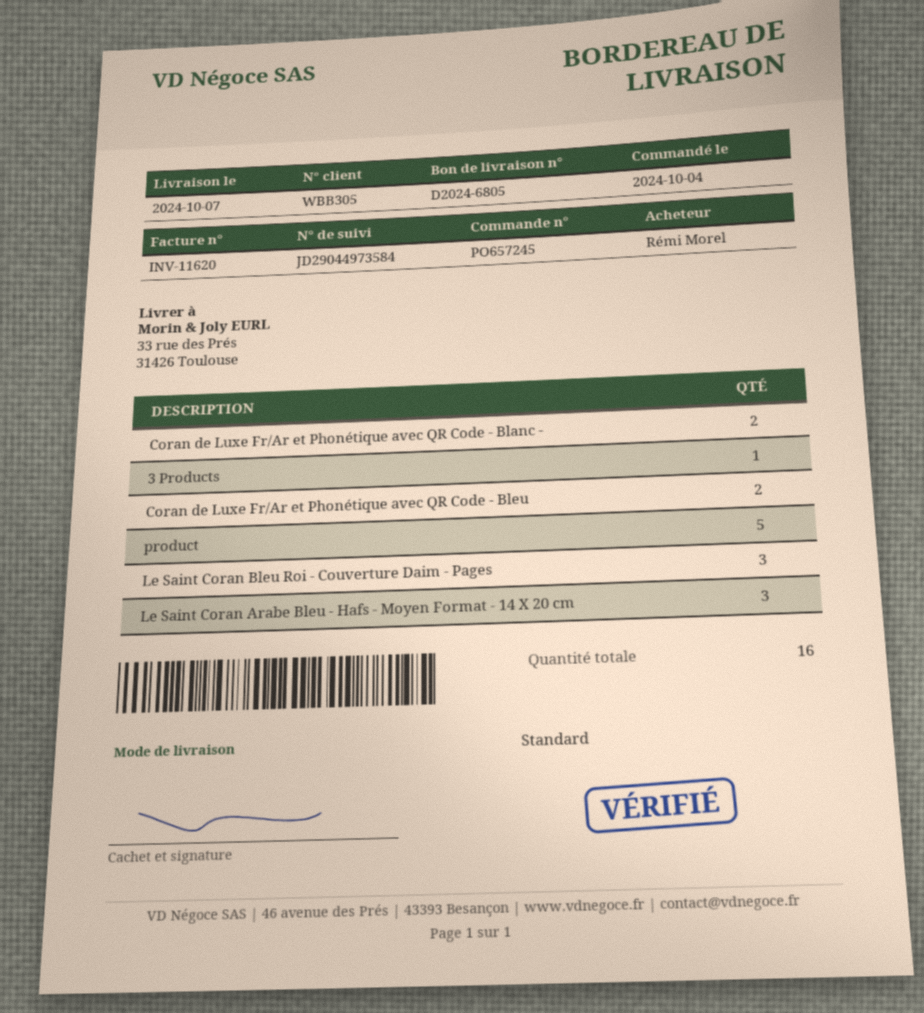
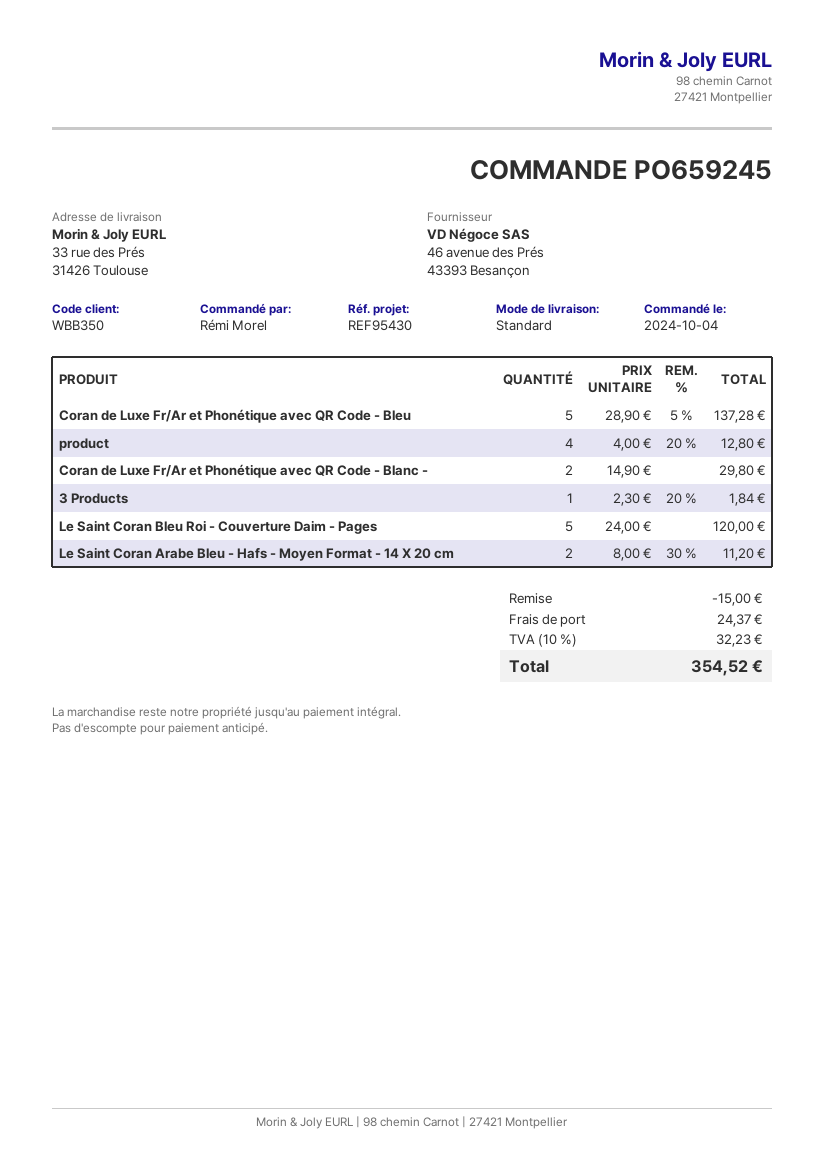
order number: PO657245 -> PO659245
customer number: WBB305 -> WBB350
Coran de Luxe Fr/Ar et Phonétique avec QR Code - Bleu: 2 -> 5
product: 5 -> 4
Le Saint Coran Bleu Roi - Couverture Daim - Pages: 3 -> 5
Le Saint Coran Arabe Bleu - Hafs - Moyen Format - 14 X 20 cm: 3 -> 2

